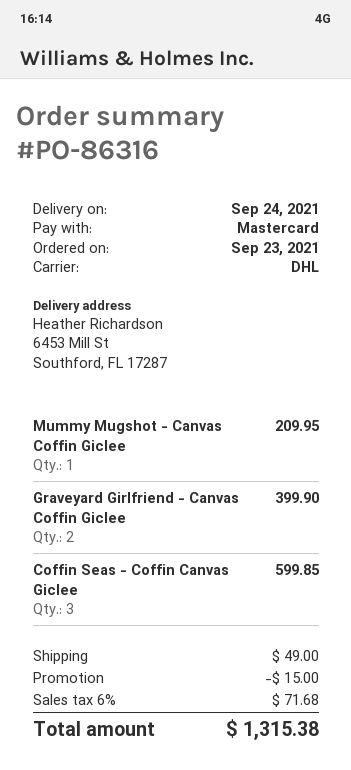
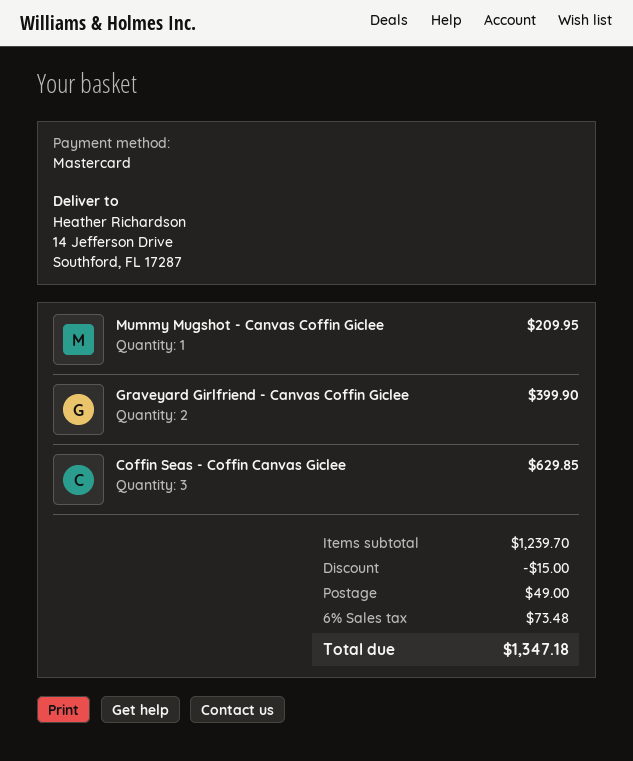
ship to: 6453 Mill St, Southford, FL 17287 -> 14 Jefferson Drive, Southford, FL 17287
Coffin Seas - Coffin Canvas Giclee: 3 for 599.85 -> 3 for 629.85
tax: 6% = 71.68 -> 6% = 73.48
total: 1315.38 -> 1347.18

